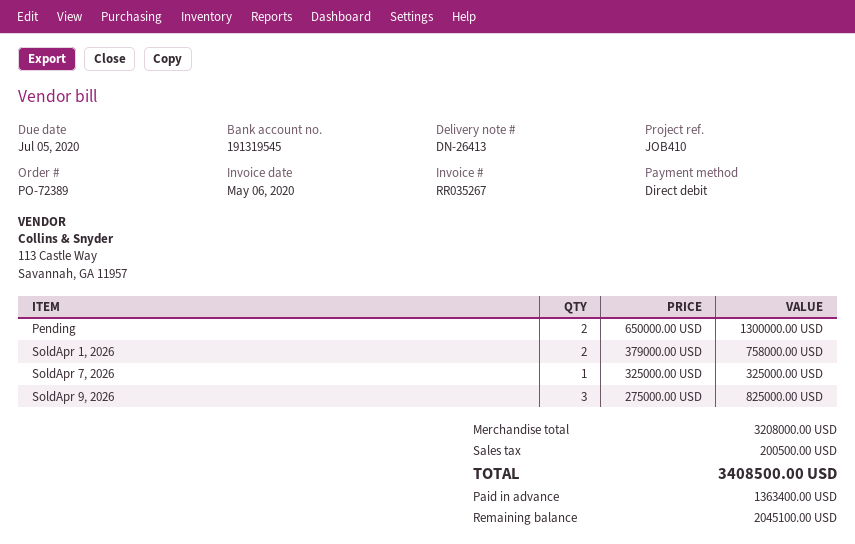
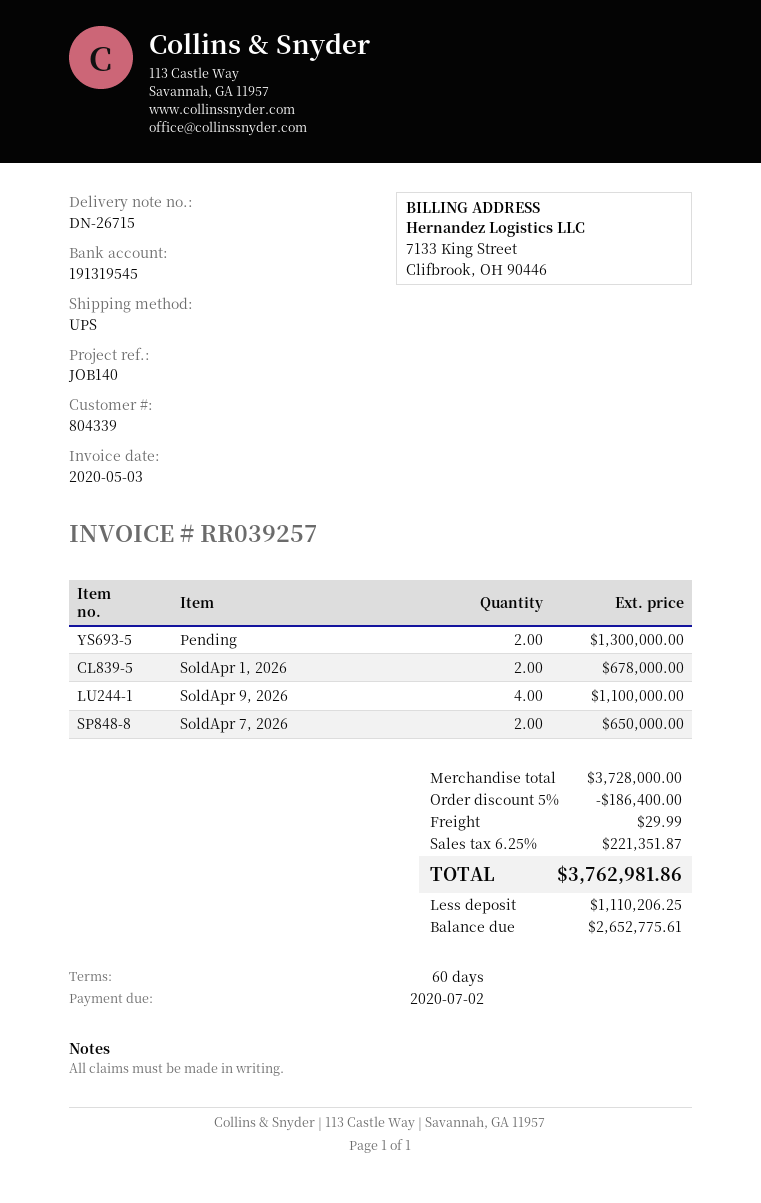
delivery note number: DN-26413 -> DN-26715
invoice number: RR035267 -> RR039257
invoice date: 2020-05-06 -> 2020-05-03
due date: 2020-07-05 -> 2020-07-02
reference: JOB410 -> JOB140
SoldApr 1, 2026: 2 for 758000.00 -> 2 for 678000.00
SoldApr 7, 2026: 1 for 325000.00 -> 2 for 650000.00
SoldApr 9, 2026: 3 for 825000.00 -> 4 for 1100000.00
subtotal: 3208000.00 -> 3728000.00
discount: none -> 5% = 186400.00
shipping: none -> 29.99
tax: 200500.00 -> 221351.87
total: 3408500.00 -> 3762981.86
deposit: 1363400.00 -> 1110206.25
balance: 2045100.00 -> 2652775.61

